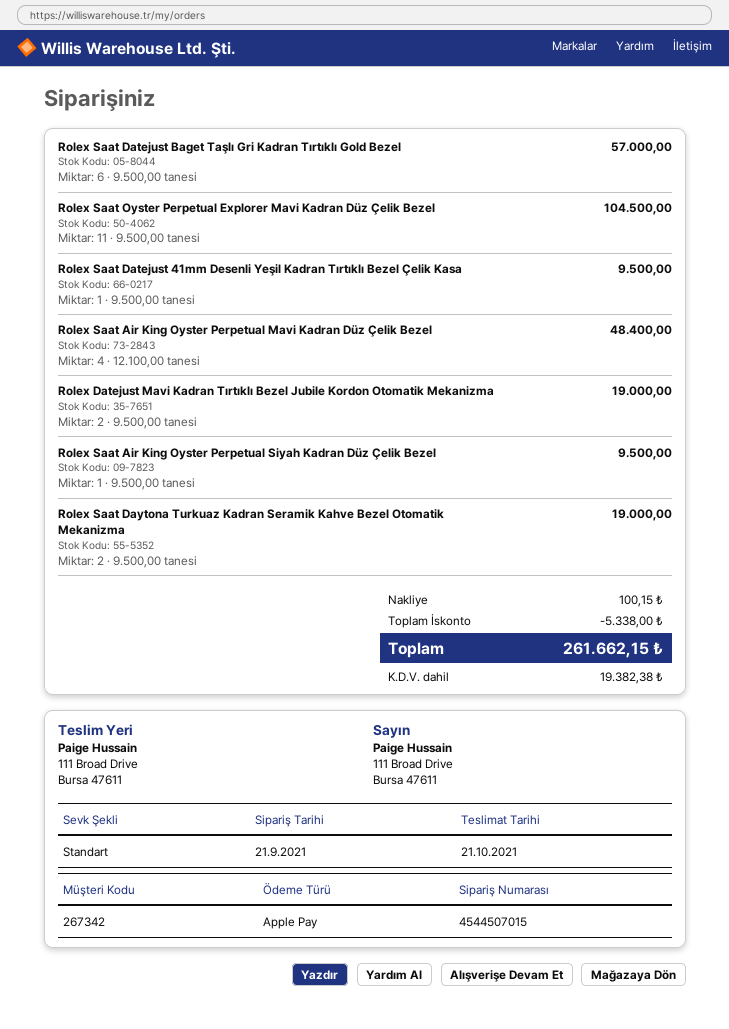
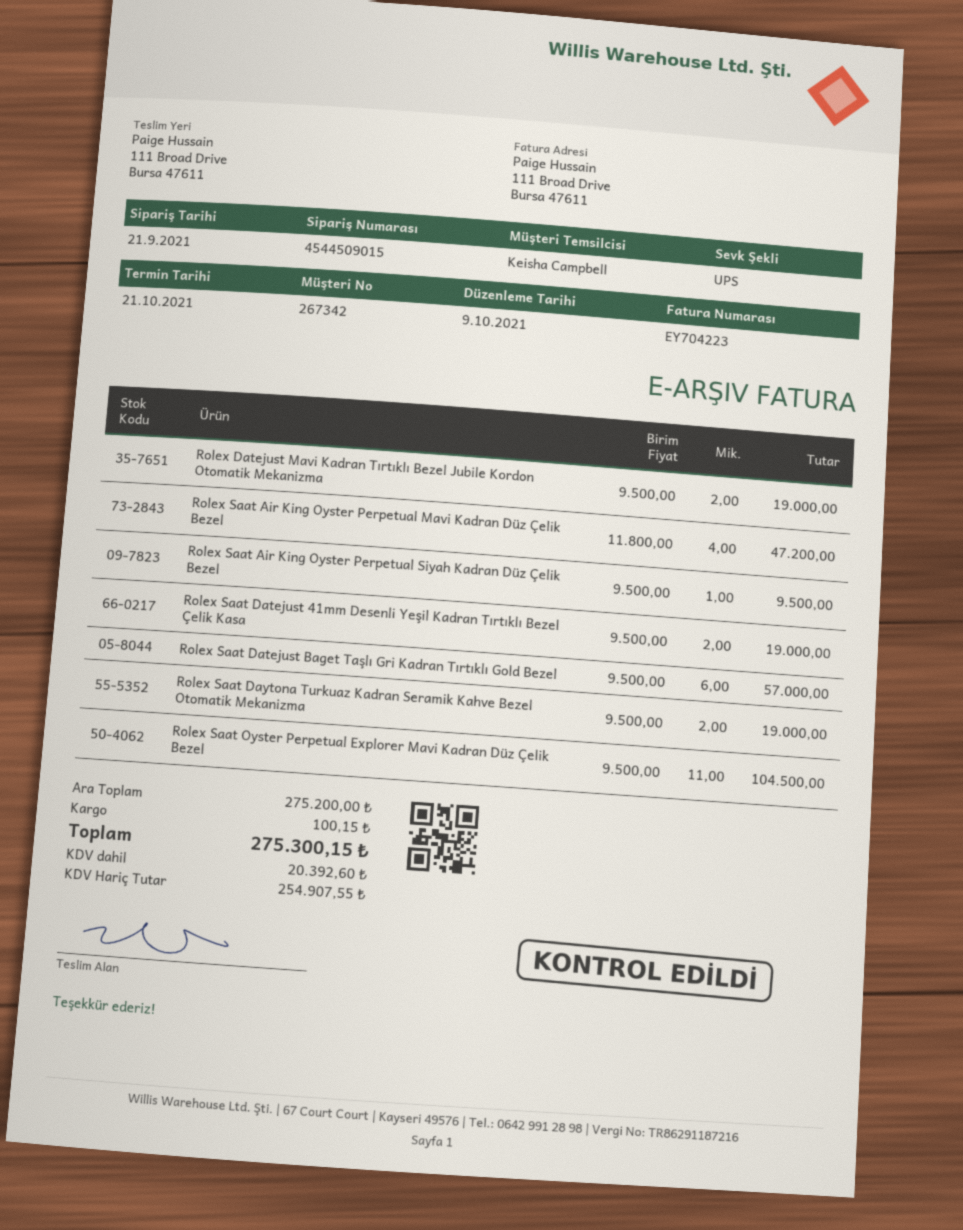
order number: 4544507015 -> 4544509015
shipping method: standard -> UPS
Rolex Saat Datejust 41mm Desenli Yeşil Kadran Tırtıklı Bezel Çelik Kasa: 1 x 9500.00 = 9500.00 -> 2 x 9500.00 = 19000.00
Rolex Saat Air King Oyster Perpetual Mavi Kadran Düz Çelik Bezel: 4 x 12100.00 = 48400.00 -> 4 x 11800.00 = 47200.00
discount: 5338.00 -> none
tax: 19382.38 -> 20392.60
total: 261662.15 -> 275300.15

